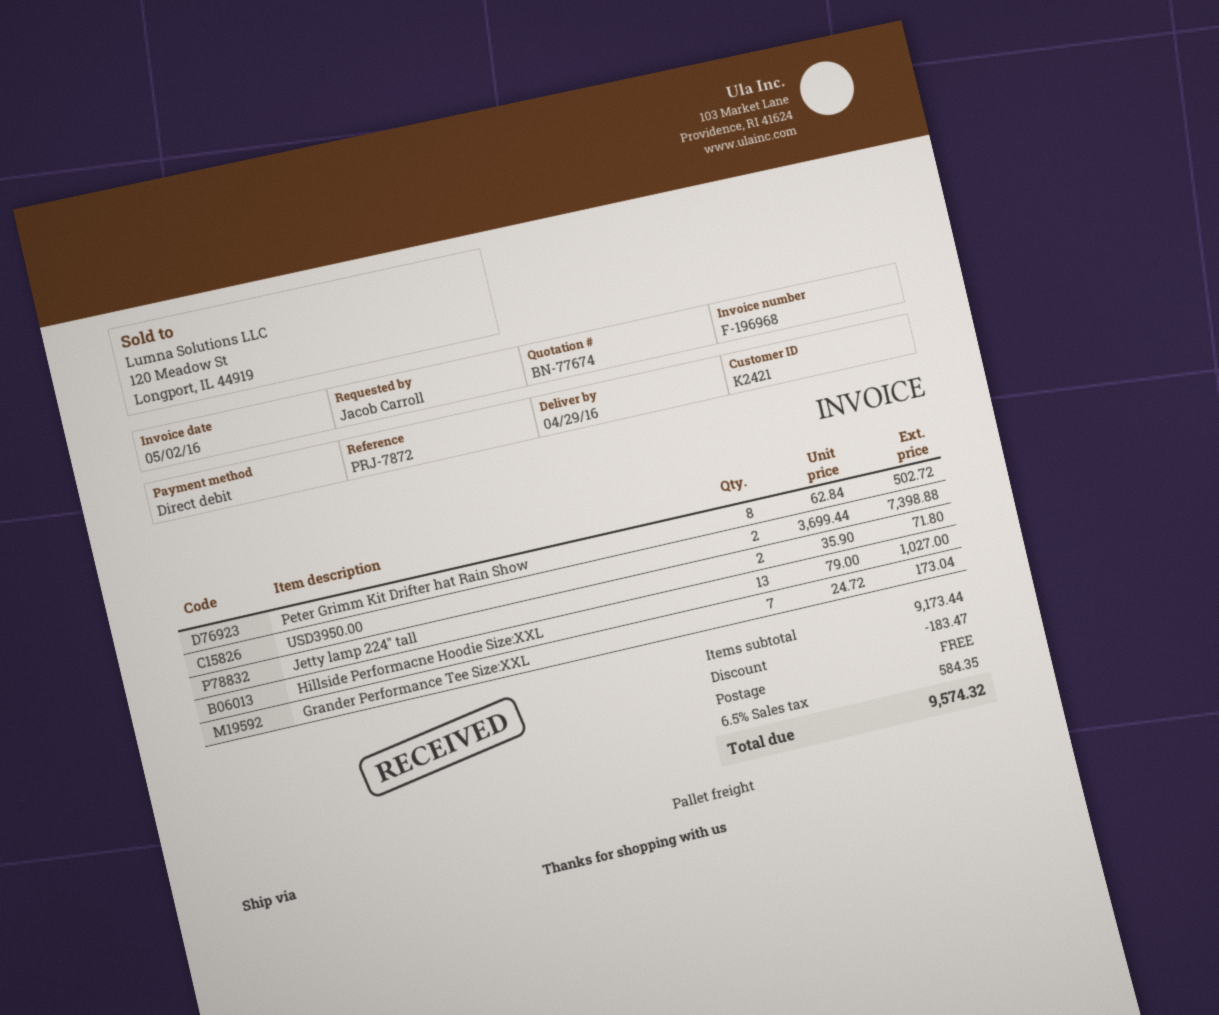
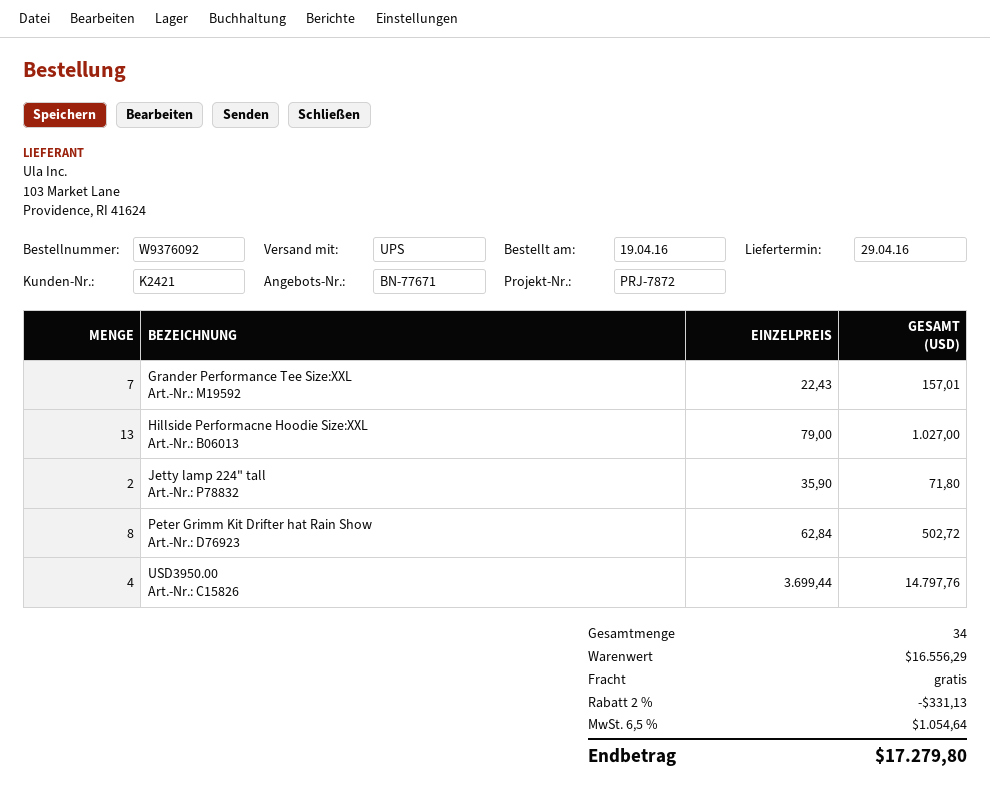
quote number: BN-77674 -> BN-77671
shipping method: pallet freight -> UPS
USD3950.00: 2 x 3699.44 = 7398.88 -> 4 x 3699.44 = 14797.76
Grander Performance Tee Size:XXL: 7 x 24.72 = 173.04 -> 7 x 22.43 = 157.01
subtotal: 9173.44 -> 16556.29
discount: 183.47 -> 331.13
tax: 6.5% = 584.35 -> 6.5% = 1054.64
total: 9574.32 -> 17279.80

